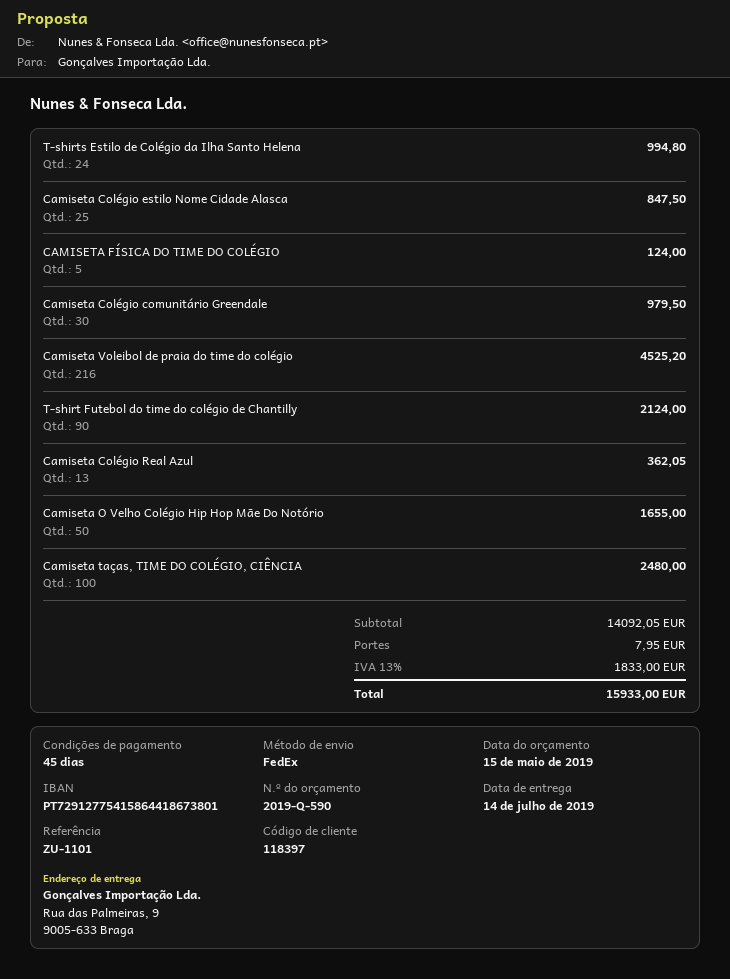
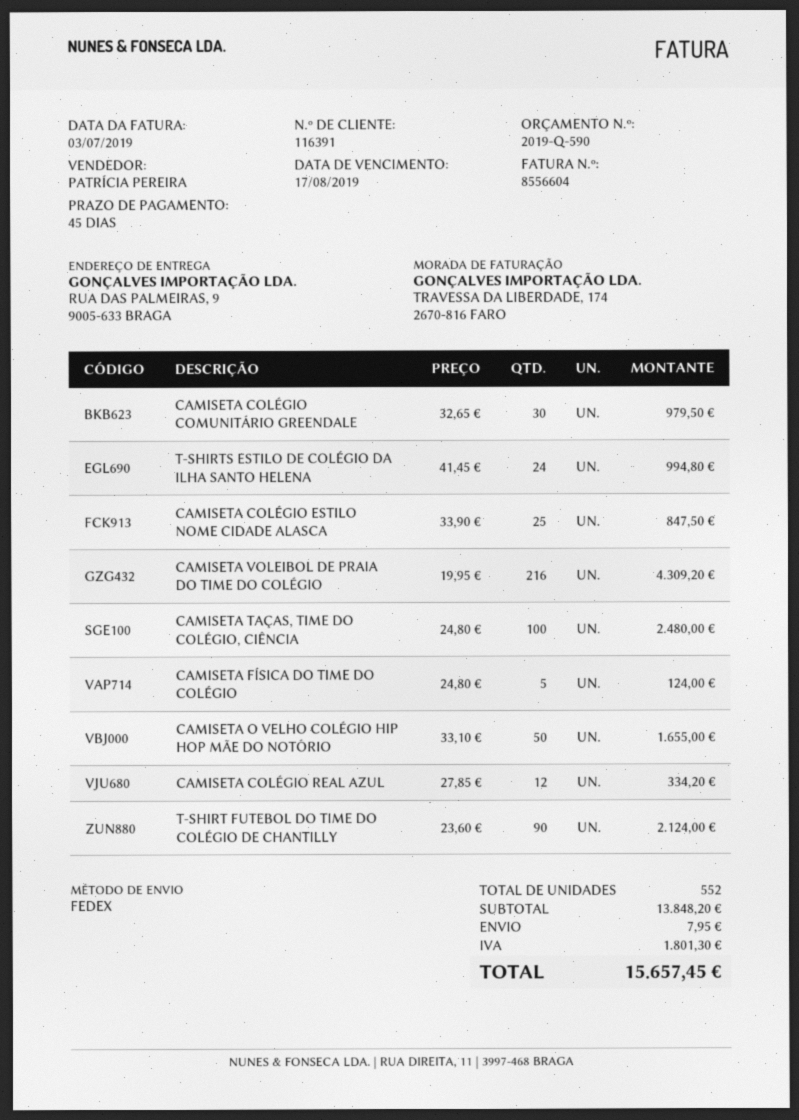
customer number: 118397 -> 116391
Camiseta Voleibol de praia do time do colégio: 216 for 4525.20 -> 216 for 4309.20
Camiseta Colégio Real Azul: 13 for 362.05 -> 12 for 334.20
subtotal: 14092.05 -> 13848.20
tax: 1833.00 -> 1801.30
total: 15933.00 -> 15657.45

